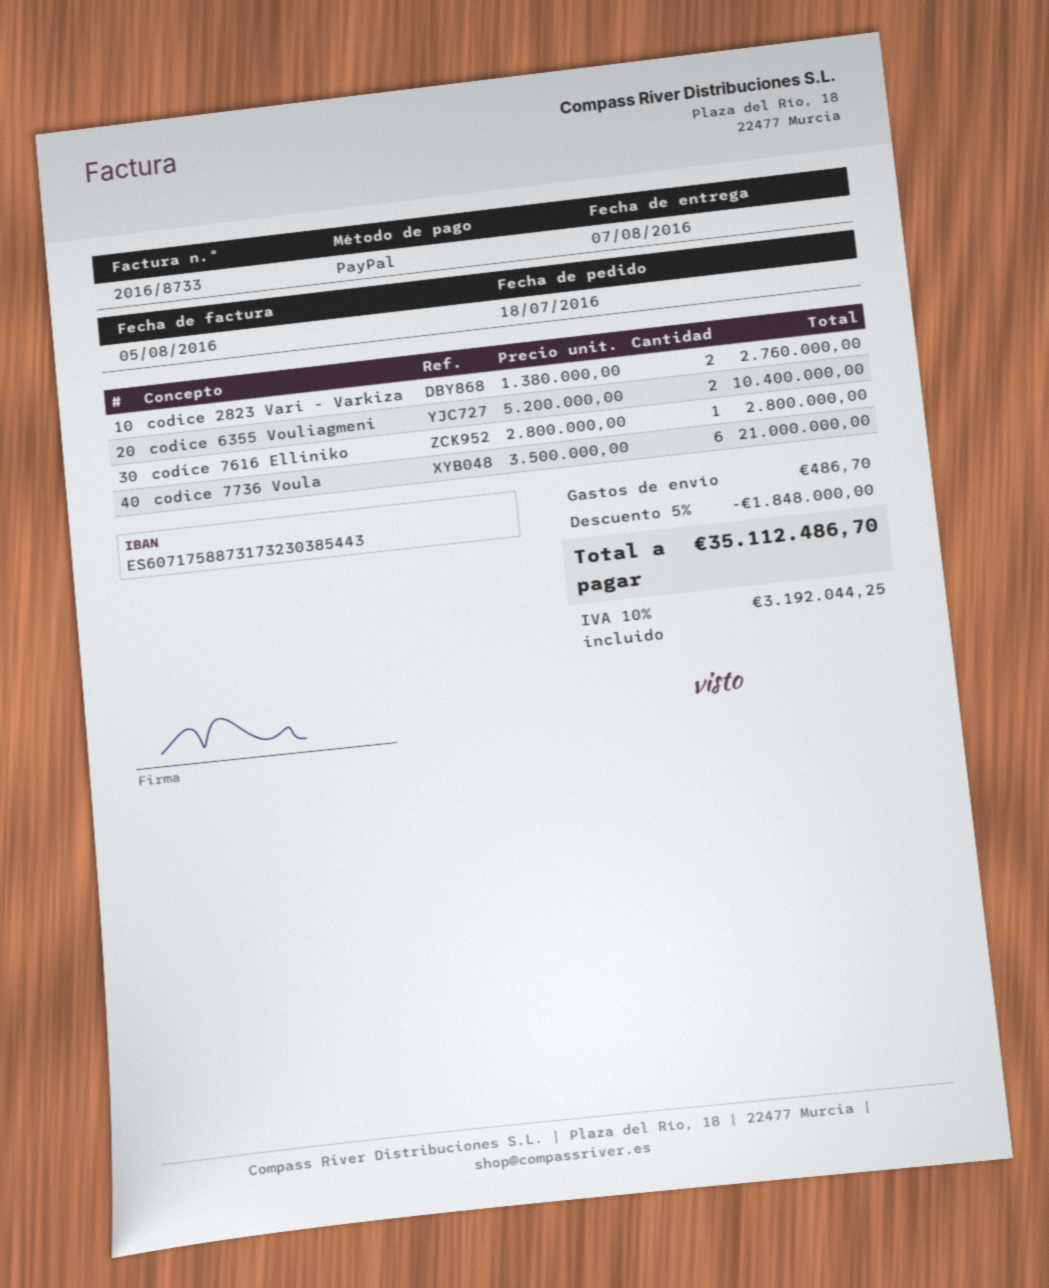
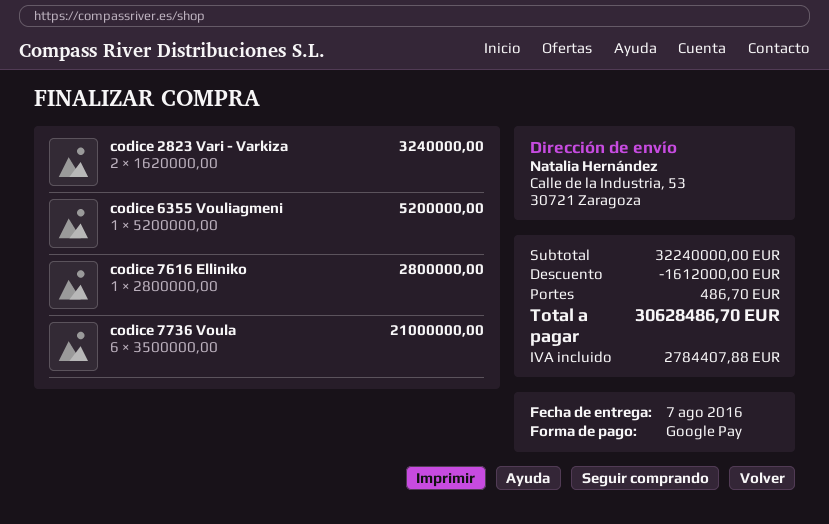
payment method: PayPal -> Google Pay
codice 2823 Vari - Varkiza: 2 x 1380000.00 = 2760000.00 -> 2 x 1620000.00 = 3240000.00
codice 6355 Vouliagmeni: 2 x 5200000.00 = 10400000.00 -> 1 x 5200000.00 = 5200000.00
discount: 1848000.00 -> 1612000.00
tax: 3192044.25 -> 2784407.88
total: 35112486.70 -> 30628486.70

